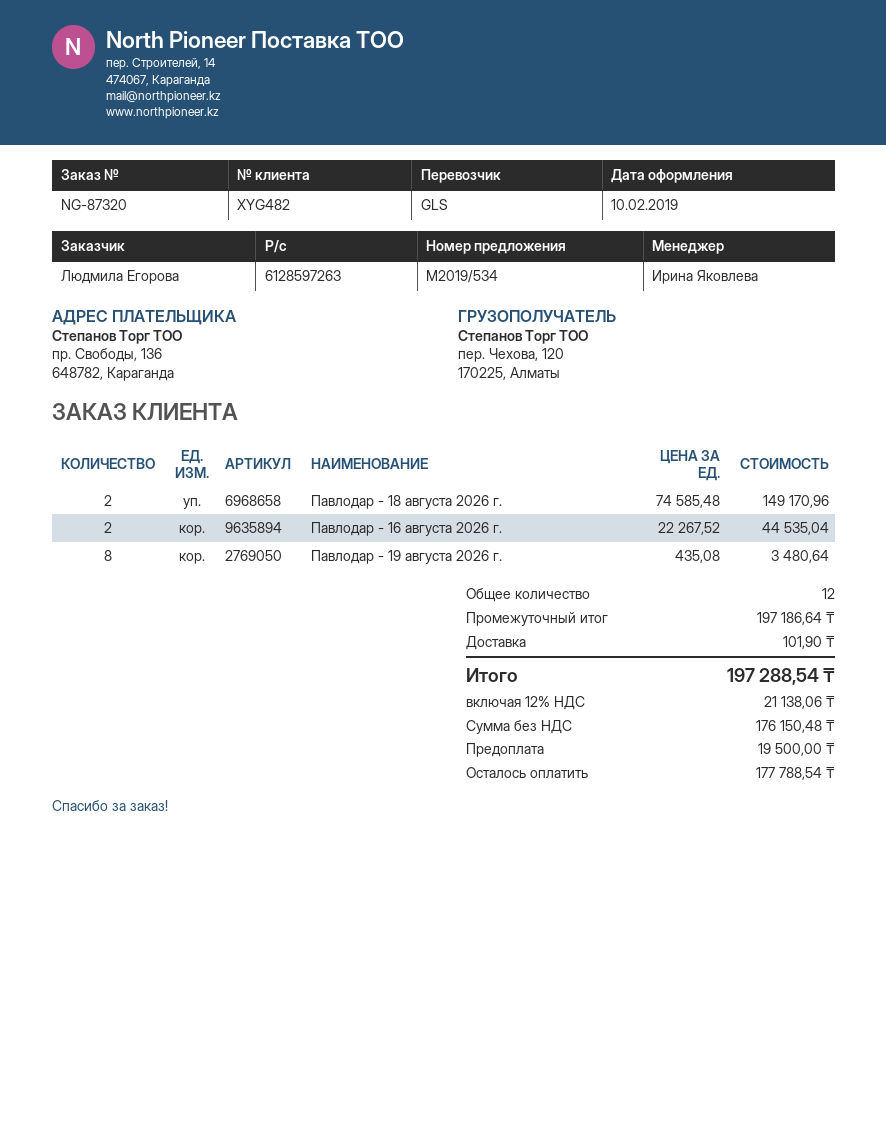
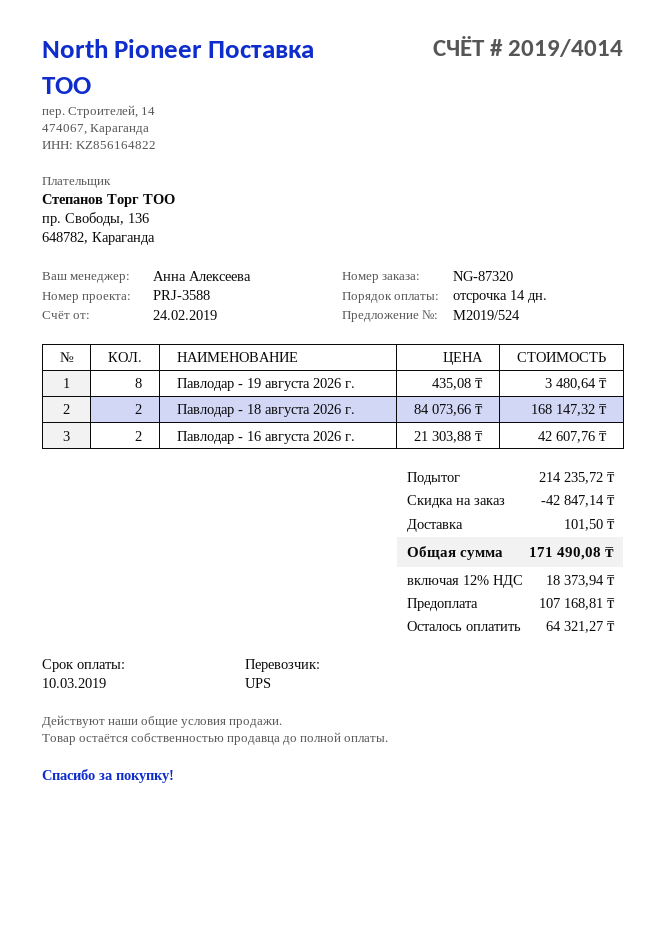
quote number: M2019/534 -> M2019/524
sales rep: Ирина Яковлева -> Анна Алексеева
shipping method: GLS -> UPS
Павлодар - 18 августа 2026 г.: 2 x 74585.48 = 149170.96 -> 2 x 84073.66 = 168147.32
Павлодар - 16 августа 2026 г.: 2 x 22267.52 = 44535.04 -> 2 x 21303.88 = 42607.76
subtotal: 197186.64 -> 214235.72
discount: none -> 42847.14
shipping: 101.90 -> 101.50
tax: 12% = 21138.06 -> 12% = 18373.94
total: 197288.54 -> 171490.08
deposit: 19500.00 -> 107168.81
balance: 177788.54 -> 64321.27

